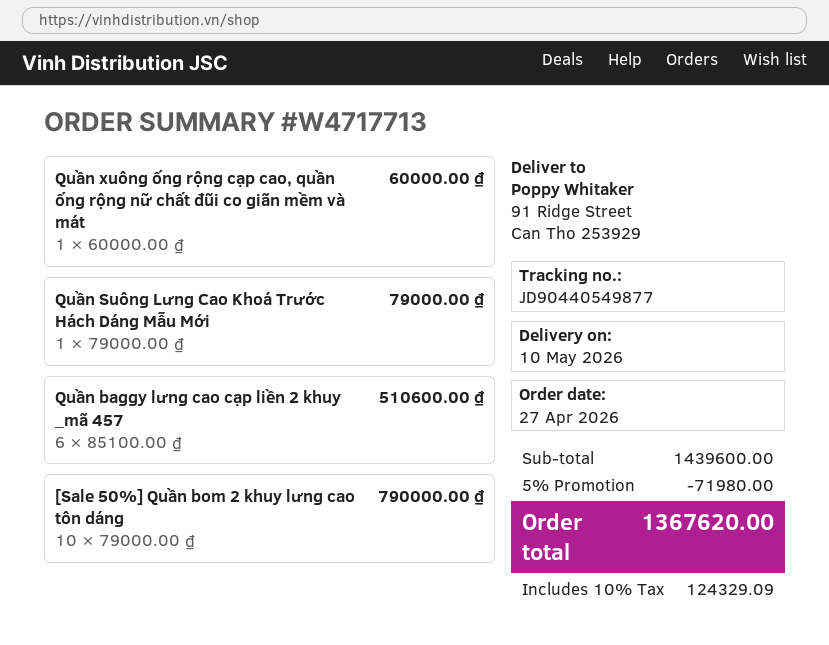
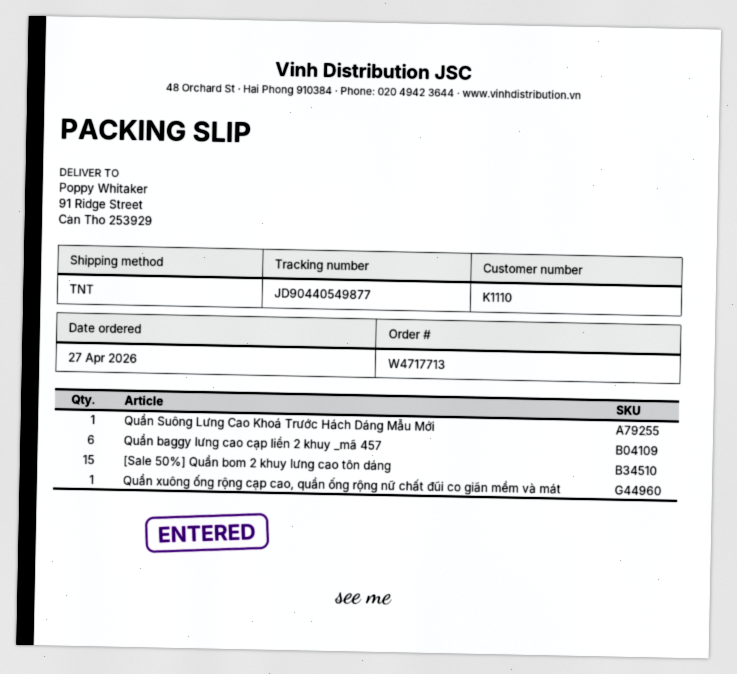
[Sale 50%] Quần bom 2 khuy lưng cao tôn dáng: 10 -> 15

